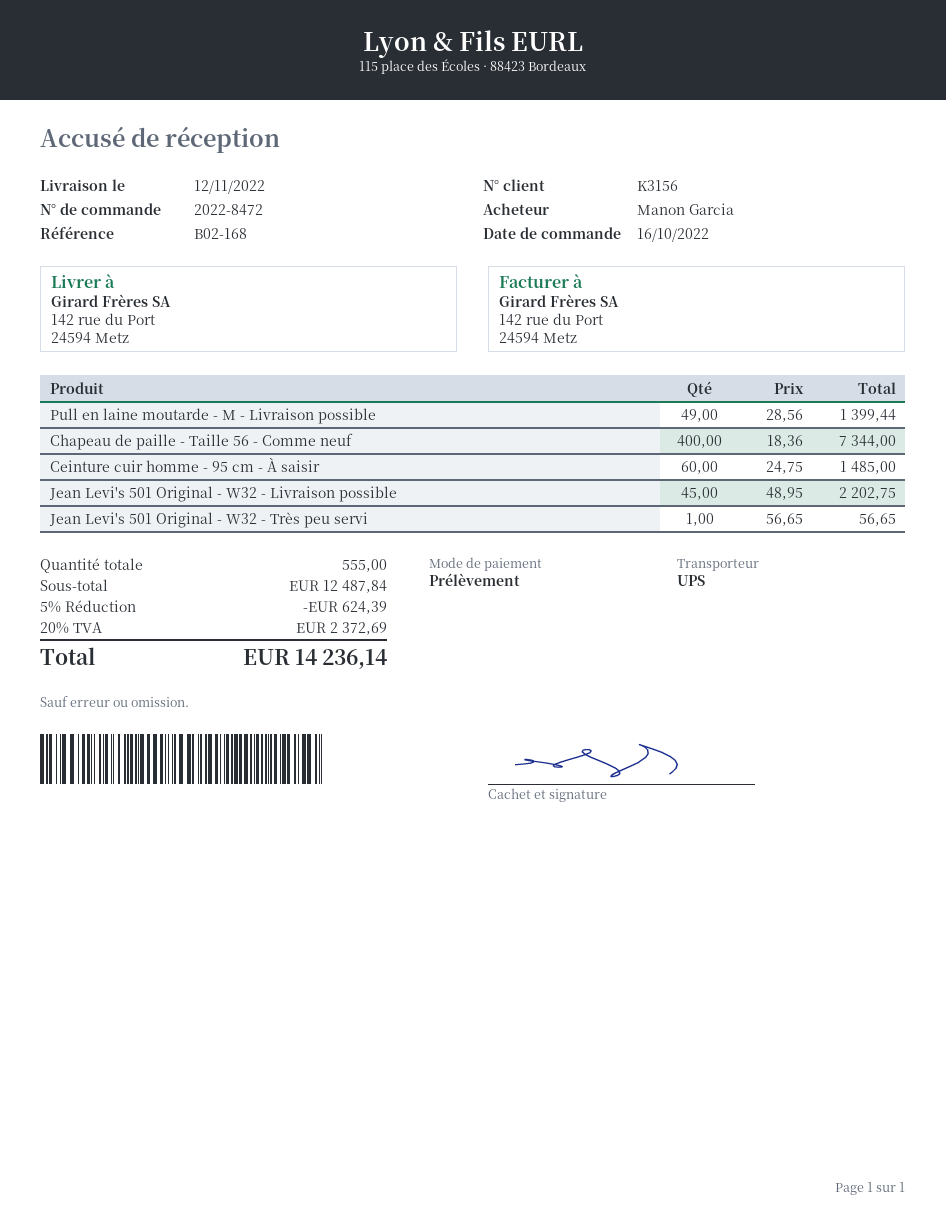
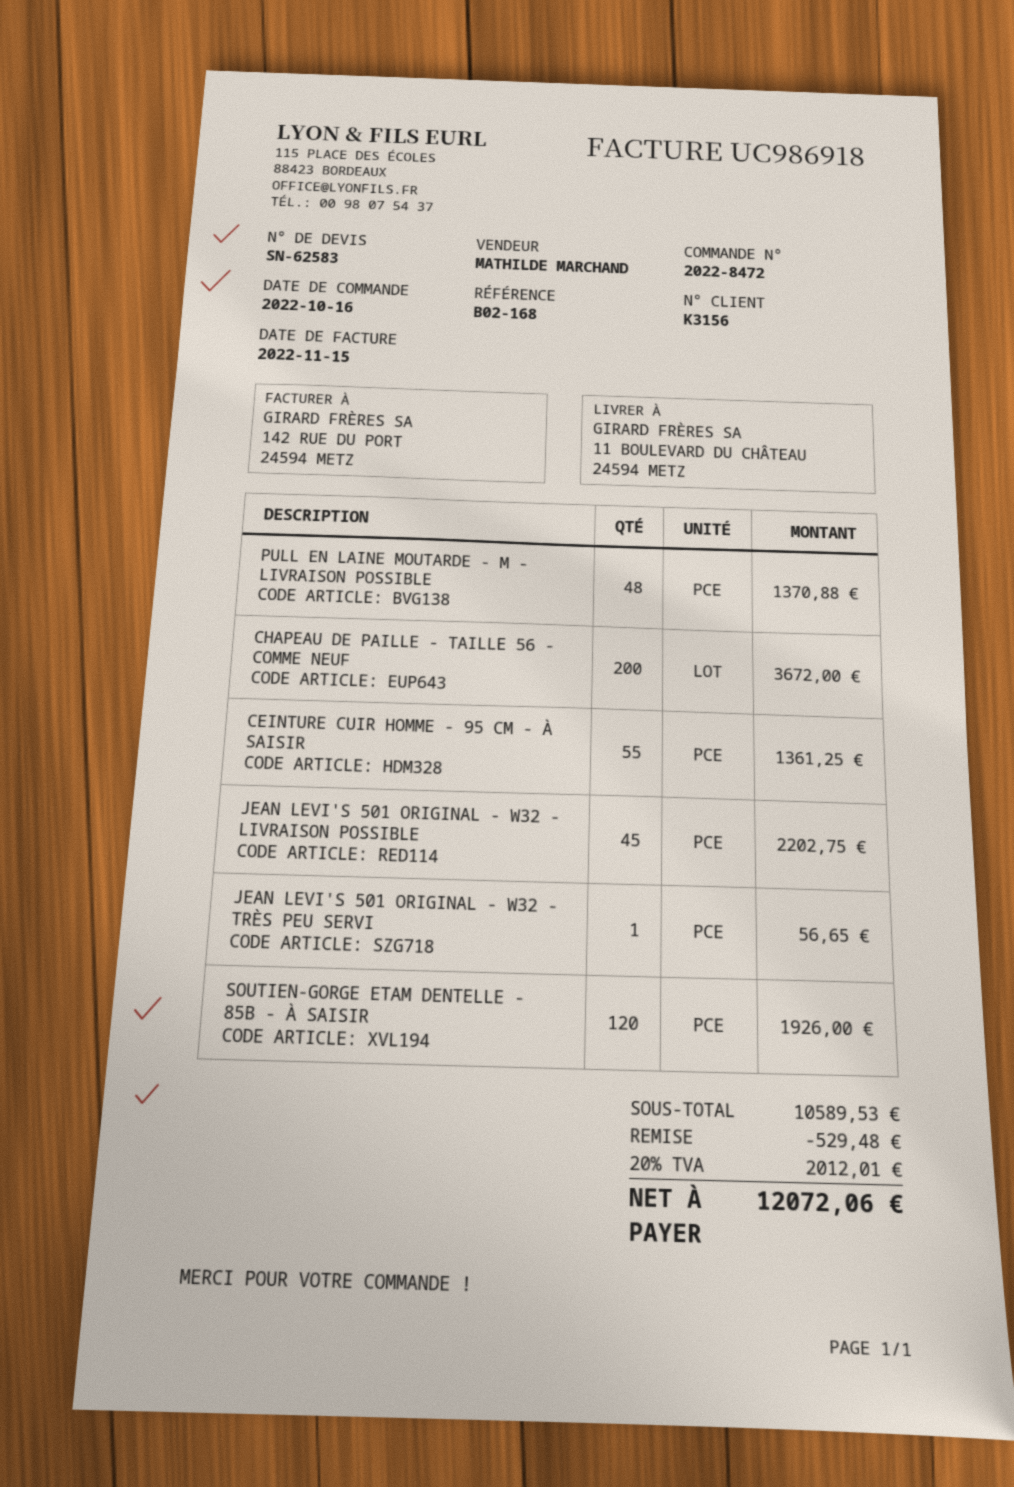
ship to: 142 rue du Port, 24594 Metz -> 11 BOULEVARD DU CHÂTEAU, 24594 METZ
Pull en laine moutarde - M - Livraison possible: 49 for 1399.44 -> 48 for 1370.88
Chapeau de paille - Taille 56 - Comme neuf: 400 for 7344.00 -> 200 for 3672.00
Ceinture cuir homme - 95 cm - À saisir: 60 for 1485.00 -> 55 for 1361.25
SOUTIEN-GORGE ETAM DENTELLE - 85B - À SAISIR: none -> 120 for 1926.00
subtotal: 12487.84 -> 10589.53
discount: 624.39 -> 529.48
tax: 20% = 2372.69 -> 20% = 2012.01
total: 14236.14 -> 12072.06

